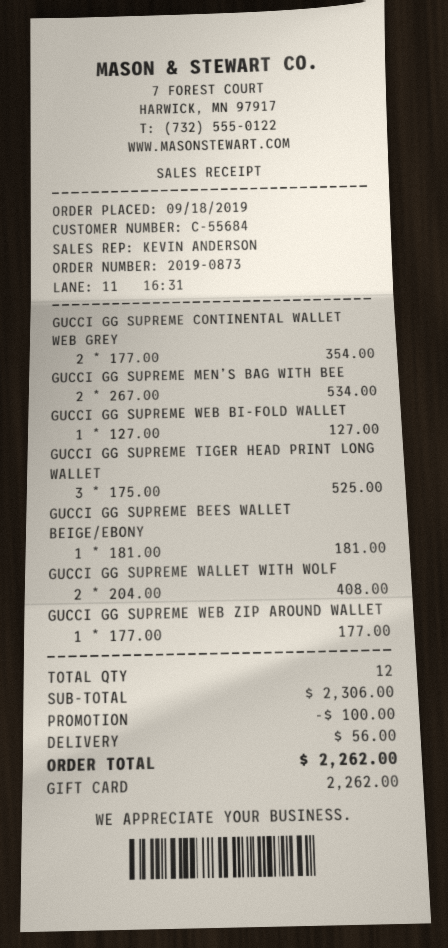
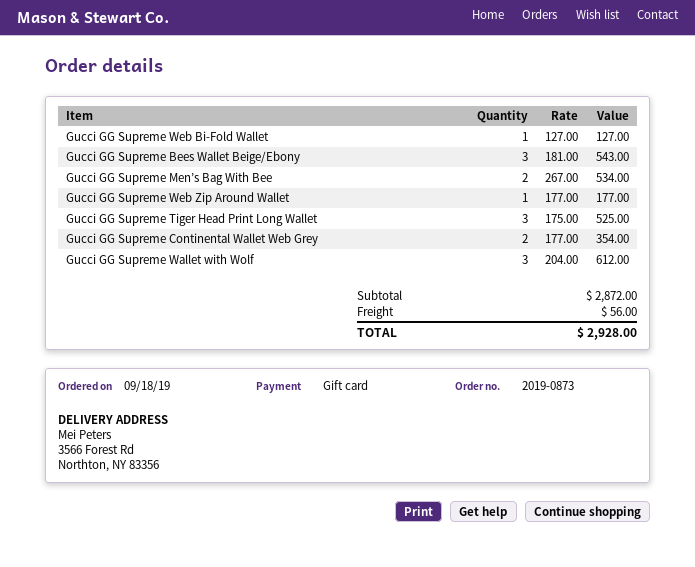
GUCCI GG SUPREME BEES WALLET BEIGE/EBONY: 1 x 181.00 = 181.00 -> 3 x 181.00 = 543.00
GUCCI GG SUPREME WALLET WITH WOLF: 2 x 204.00 = 408.00 -> 3 x 204.00 = 612.00
subtotal: 2306.00 -> 2872.00
discount: 100.00 -> none
total: 2262.00 -> 2928.00

